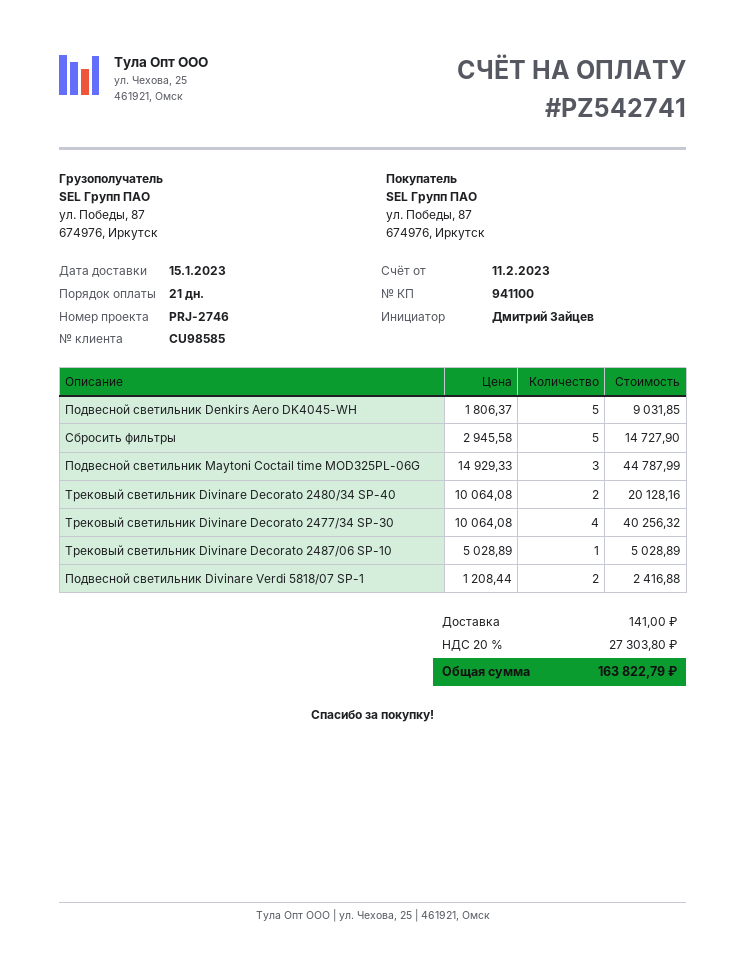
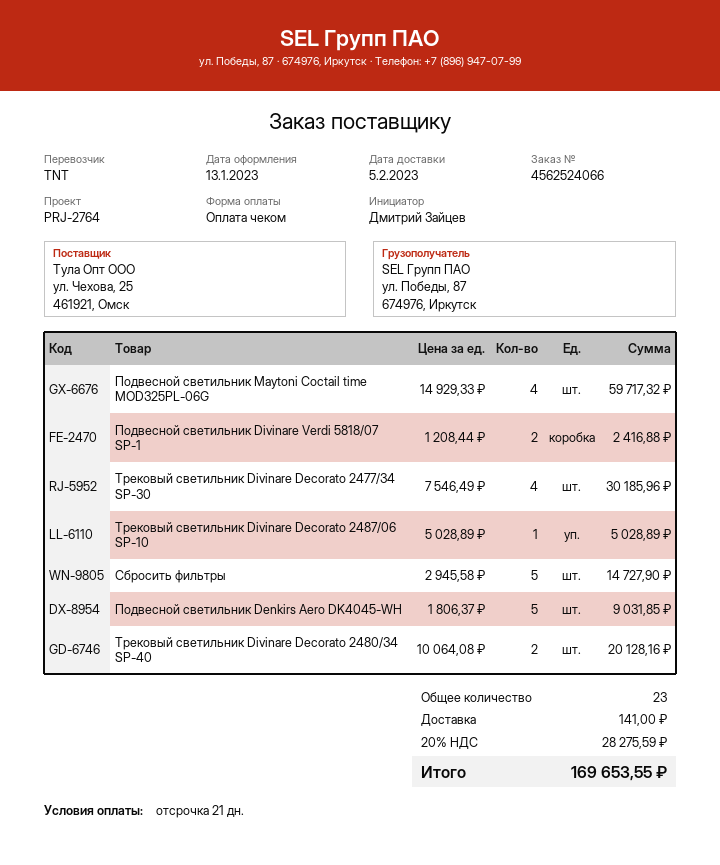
delivery date: 2023-01-15 -> 2023-02-05
reference: PRJ-2746 -> PRJ-2764
Подвесной светильник Maytoni Coctail time MOD325PL-06G: 3 x 14929.33 = 44787.99 -> 4 x 14929.33 = 59717.32
Трековый светильник Divinare Decorato 2477/34 SP-30: 4 x 10064.08 = 40256.32 -> 4 x 7546.49 = 30185.96
tax: 20% = 27303.80 -> 20% = 28275.59
total: 163822.79 -> 169653.55

